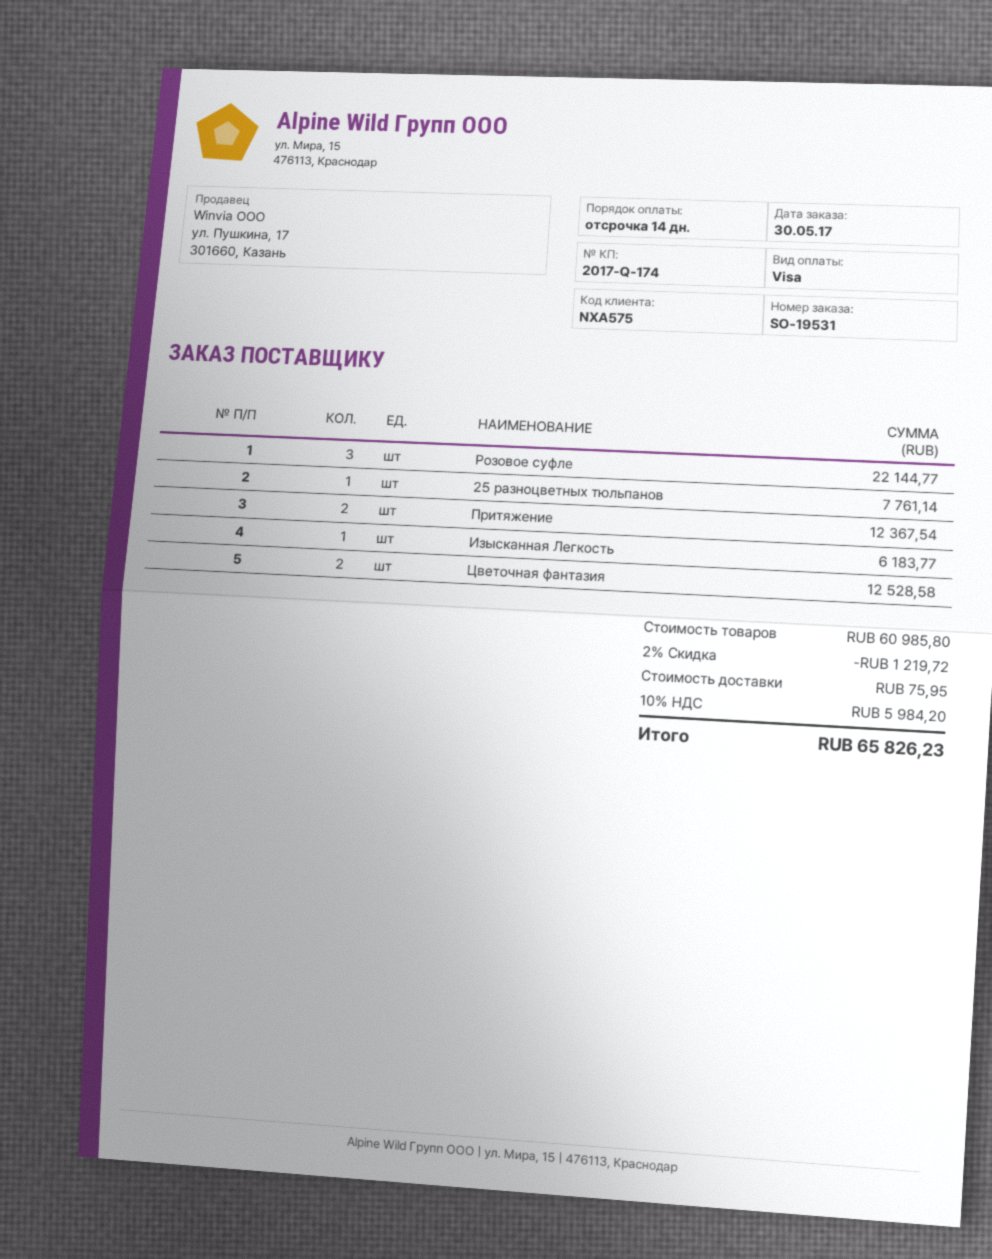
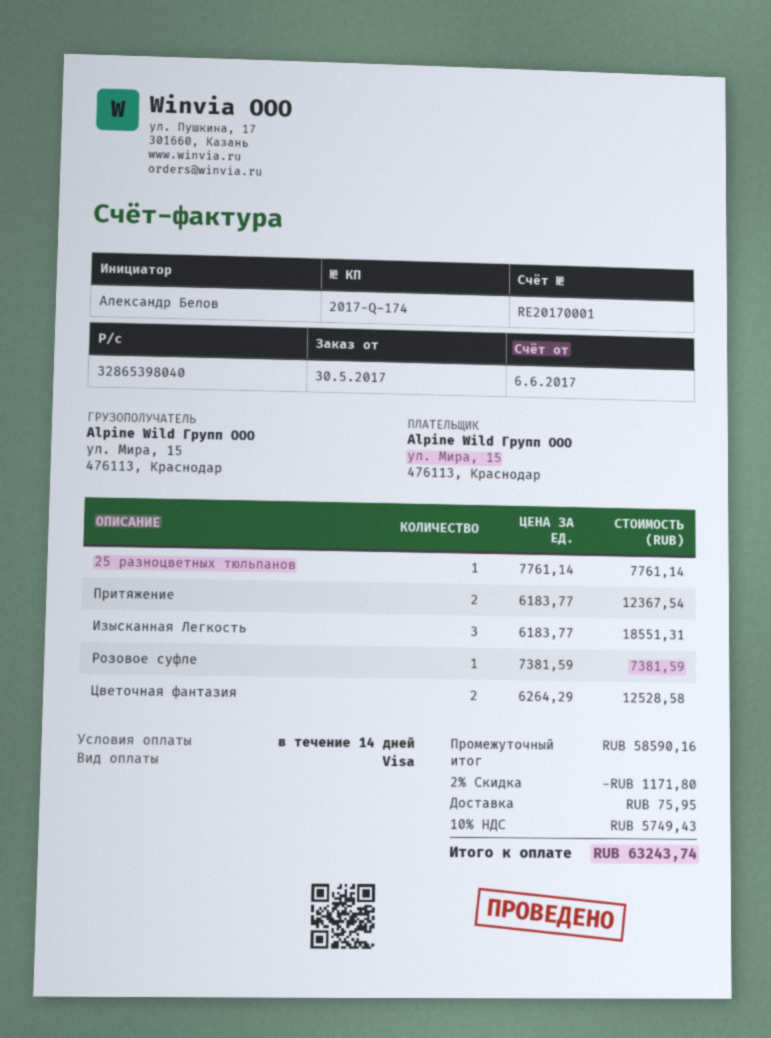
Розовое суфле: 3 for 22144.77 -> 1 for 7381.59
Изысканная Легкость: 1 for 6183.77 -> 3 for 18551.31
subtotal: 60985.80 -> 58590.16
discount: 2% = 1219.72 -> 2% = 1171.80
tax: 10% = 5984.20 -> 10% = 5749.43
total: 65826.23 -> 63243.74

